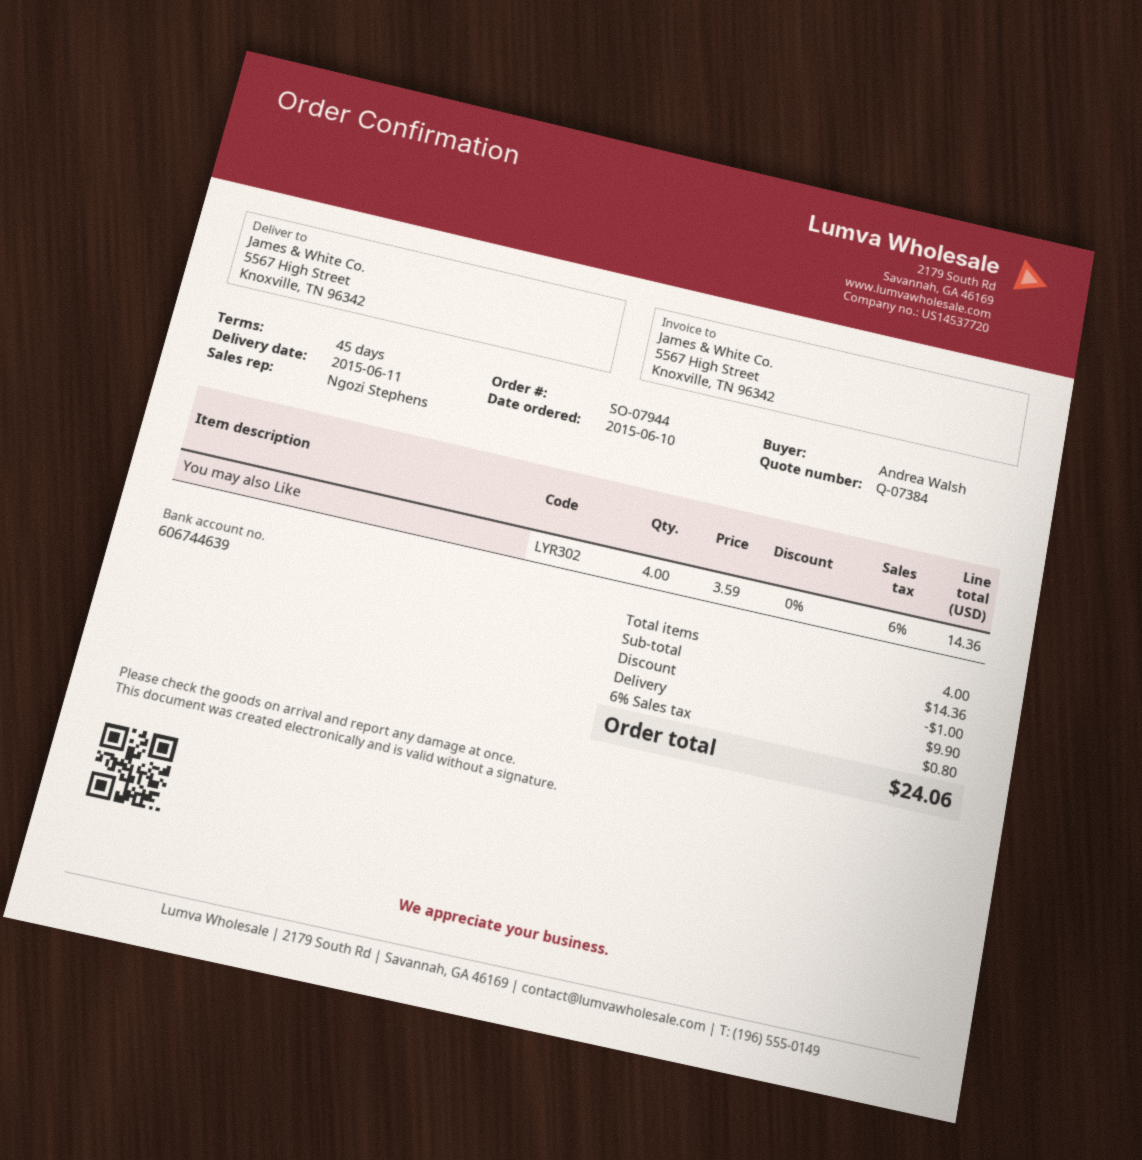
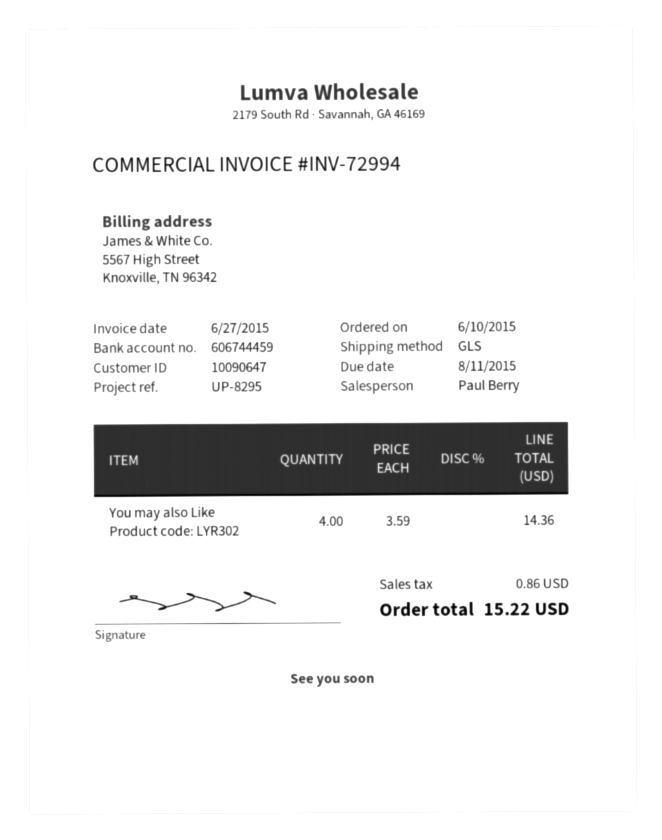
sales rep: Ngozi Stephens -> Paul Berry
bank account: 606744639 -> 606744459
discount: 1.00 -> none
shipping: 9.90 -> none
tax: 0.80 -> 0.86
total: 24.06 -> 15.22

